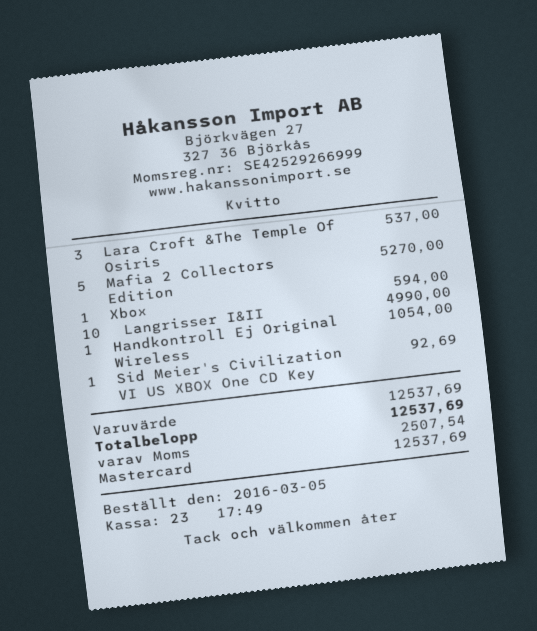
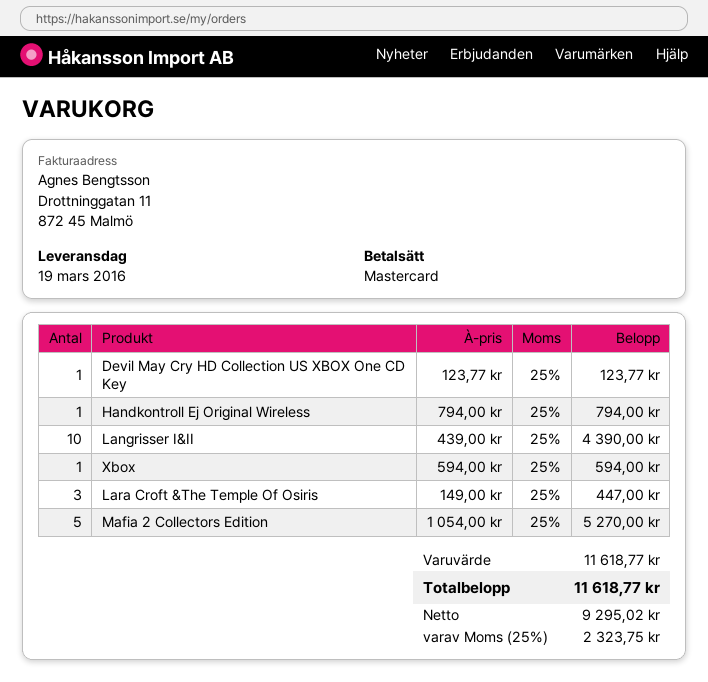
Lara Croft &The Temple Of Osiris: 3 for 537.00 -> 3 for 447.00
Langrisser I&II: 10 for 4990.00 -> 10 for 4390.00
Handkontroll Ej Original Wireless: 1 for 1054.00 -> 1 for 794.00
Sid Meier's Civilization VI US XBOX One CD Key: 1 for 92.69 -> none
Devil May Cry HD Collection US XBOX One CD Key: none -> 1 for 123.77
subtotal: 12537.69 -> 11618.77
tax: 2507.54 -> 2323.75
total: 12537.69 -> 11618.77

